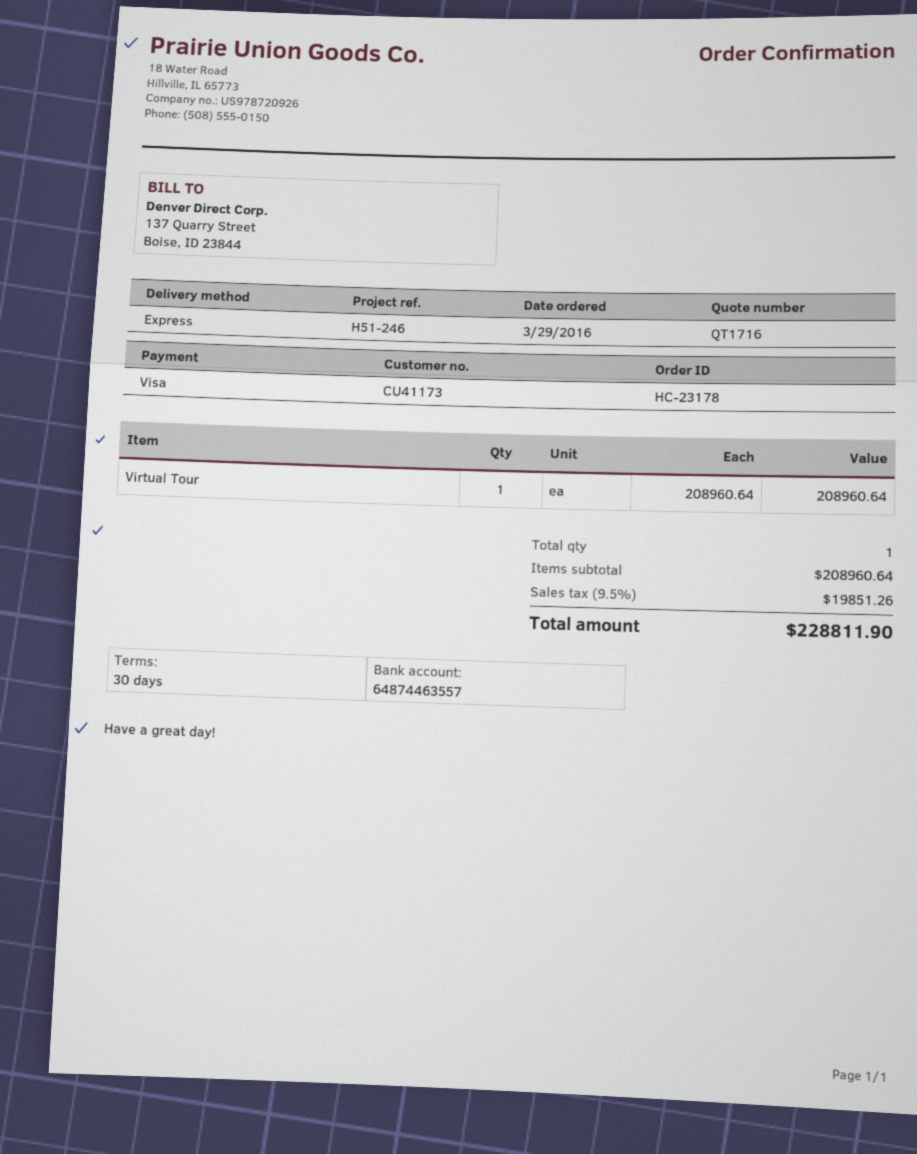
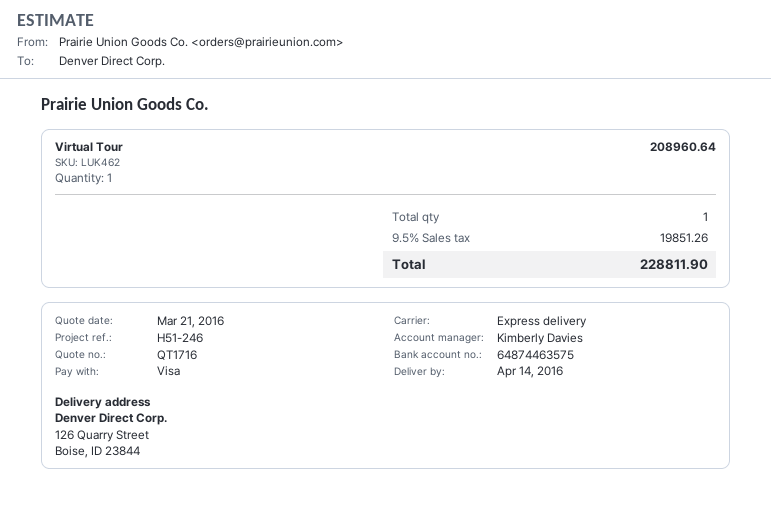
bank account: 64874463557 -> 64874463575

